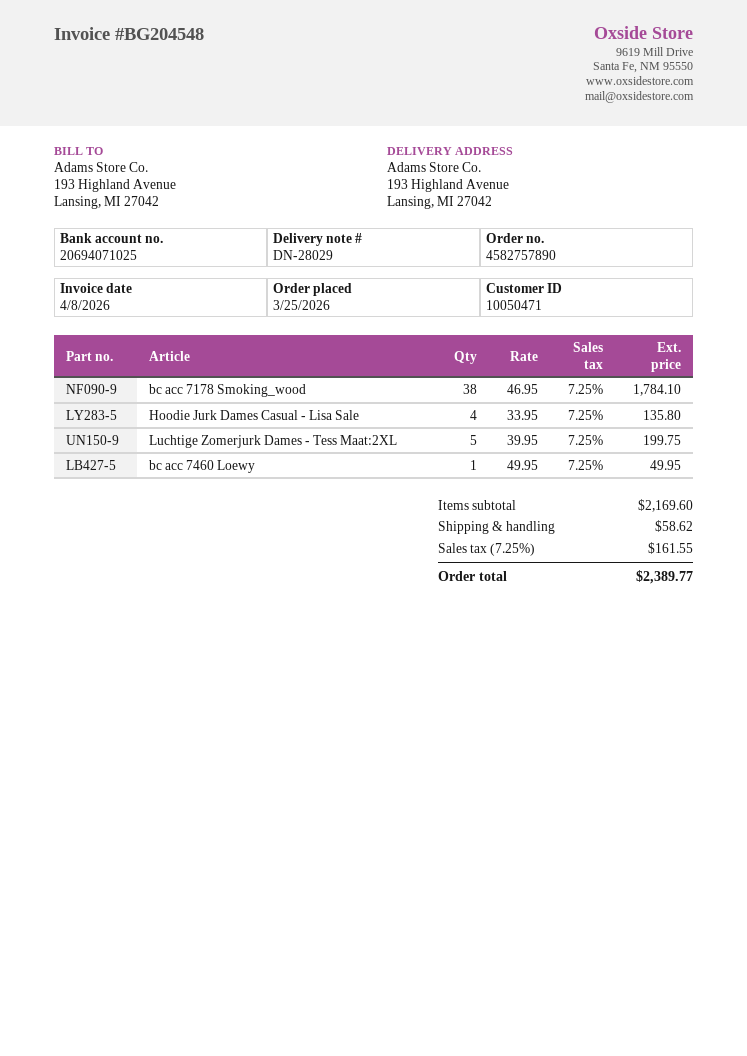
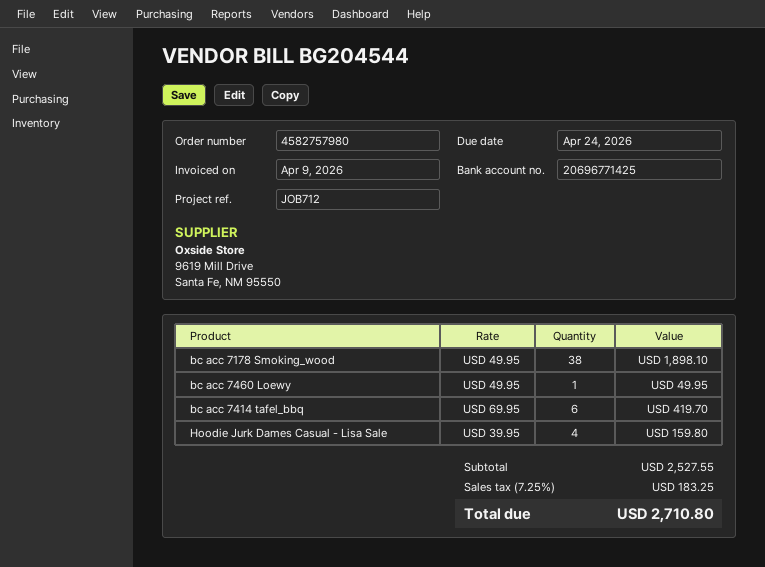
order number: 4582757890 -> 4582757980
invoice number: BG204548 -> BG204544
invoice date: 2026-04-08 -> 2026-04-09
bank account: 20694071025 -> 20696771425
bc acc 7178 Smoking_wood: 38 x 46.95 = 1784.10 -> 38 x 49.95 = 1898.10
Hoodie Jurk Dames Casual - Lisa Sale: 4 x 33.95 = 135.80 -> 4 x 39.95 = 159.80
Luchtige Zomerjurk Dames - Tess Maat:2XL: 5 x 39.95 = 199.75 -> none
bc acc 7414 tafel_bbq: none -> 6 x 69.95 = 419.70
subtotal: 2169.60 -> 2527.55
shipping: 58.62 -> none
tax: 7.25% = 161.55 -> 7.25% = 183.25
total: 2389.77 -> 2710.80

